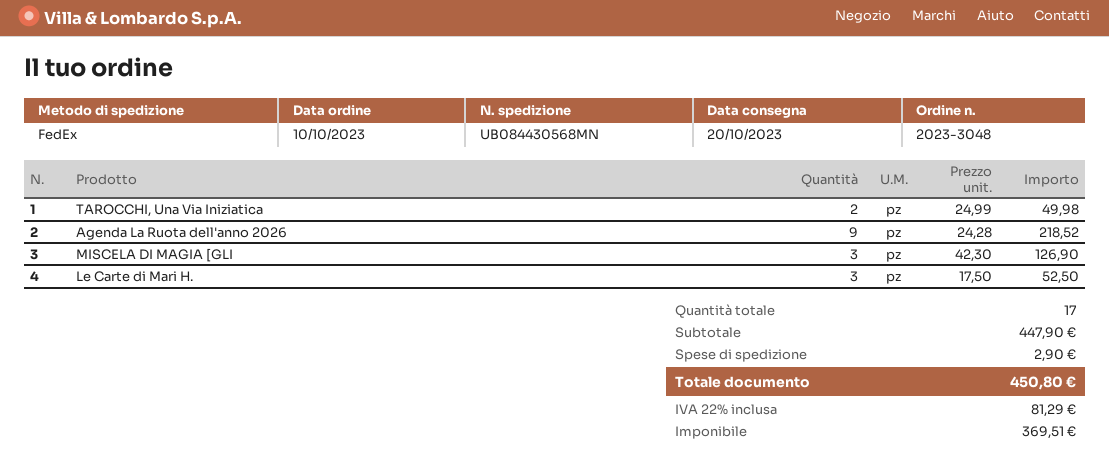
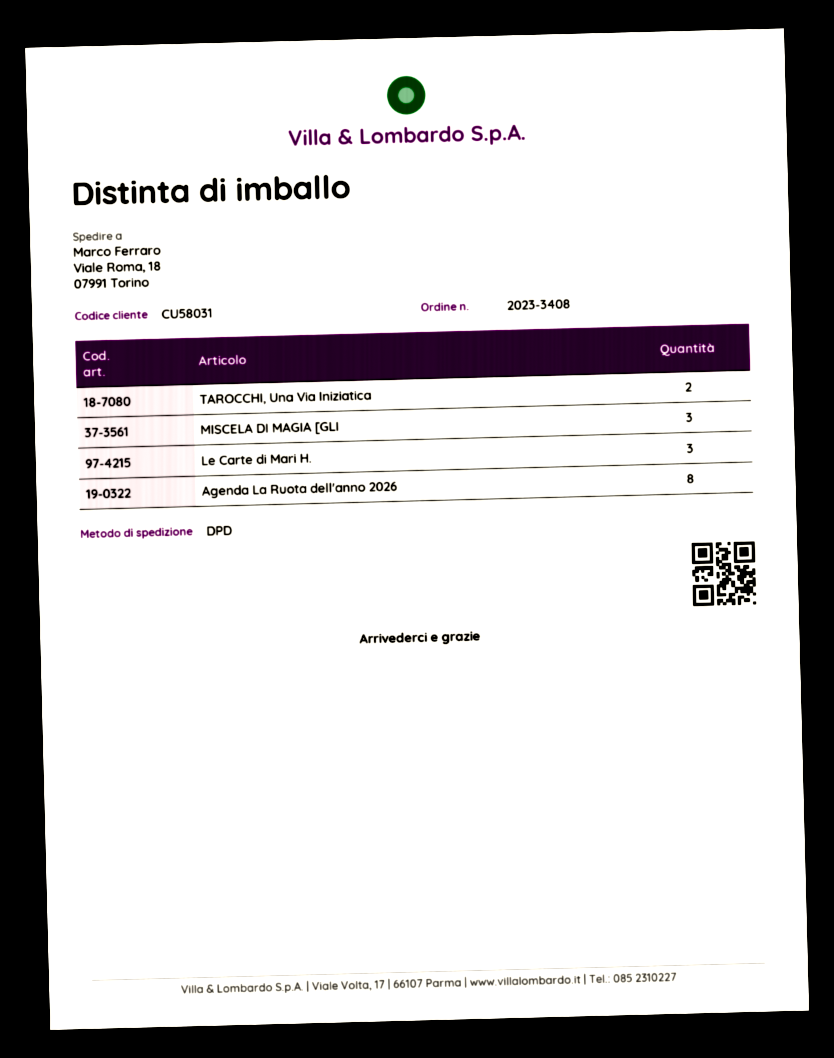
order number: 2023-3048 -> 2023-3408
shipping method: FedEx -> DPD
Agenda La Ruota dell'anno 2026: 9 -> 8

